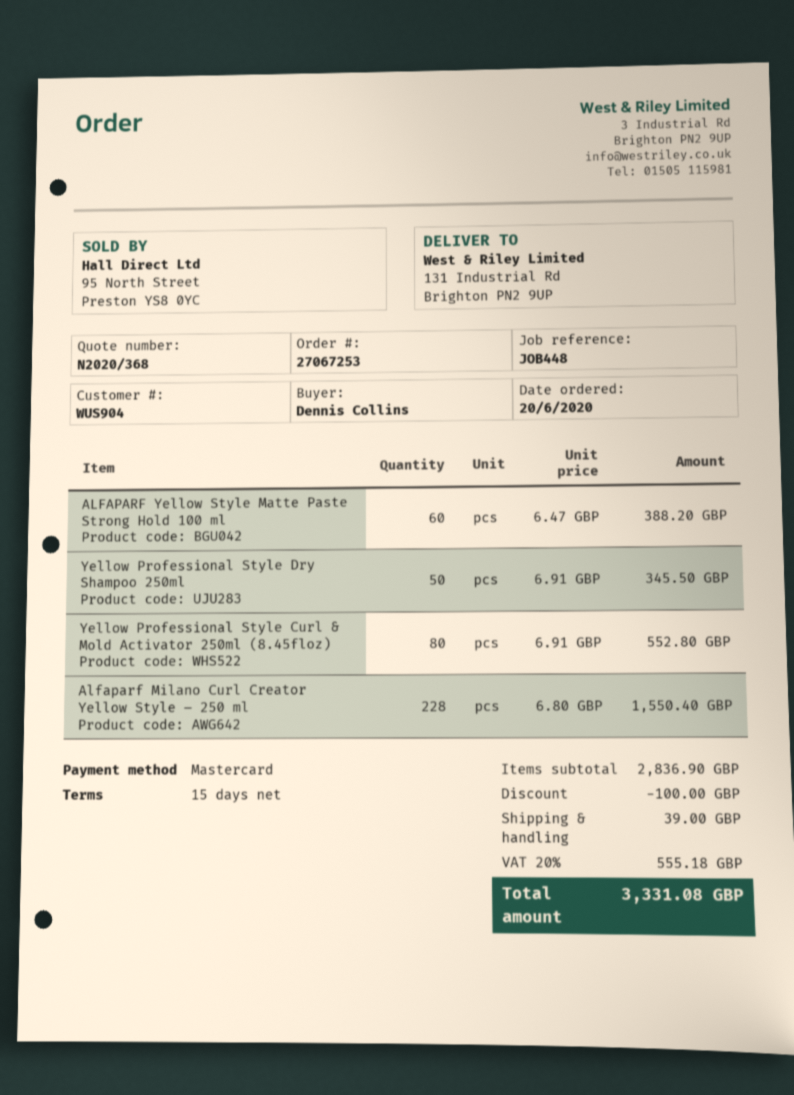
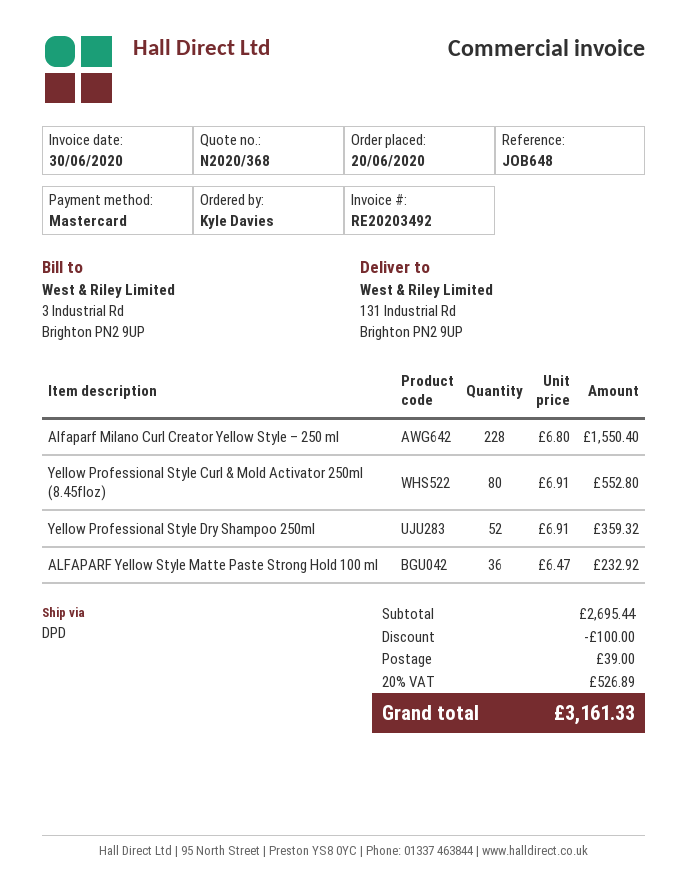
reference: JOB448 -> JOB648
ordered by: Dennis Collins -> Kyle Davies
ALFAPARF Yellow Style Matte Paste Strong Hold 100 ml: 60 x 6.47 = 388.20 -> 36 x 6.47 = 232.92
Yellow Professional Style Dry Shampoo 250ml: 50 x 6.91 = 345.50 -> 52 x 6.91 = 359.32
subtotal: 2836.90 -> 2695.44
tax: 20% = 555.18 -> 20% = 526.89
total: 3331.08 -> 3161.33

